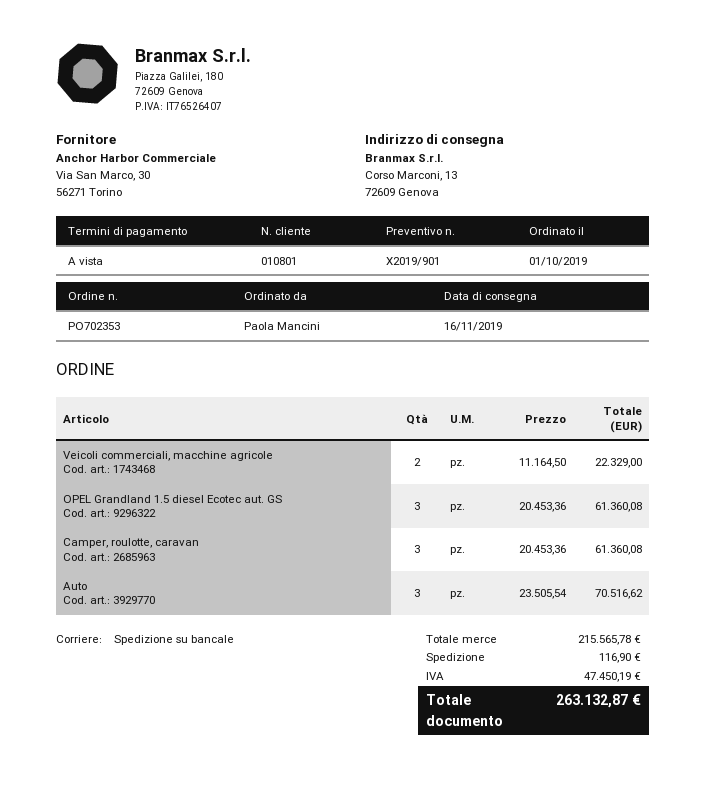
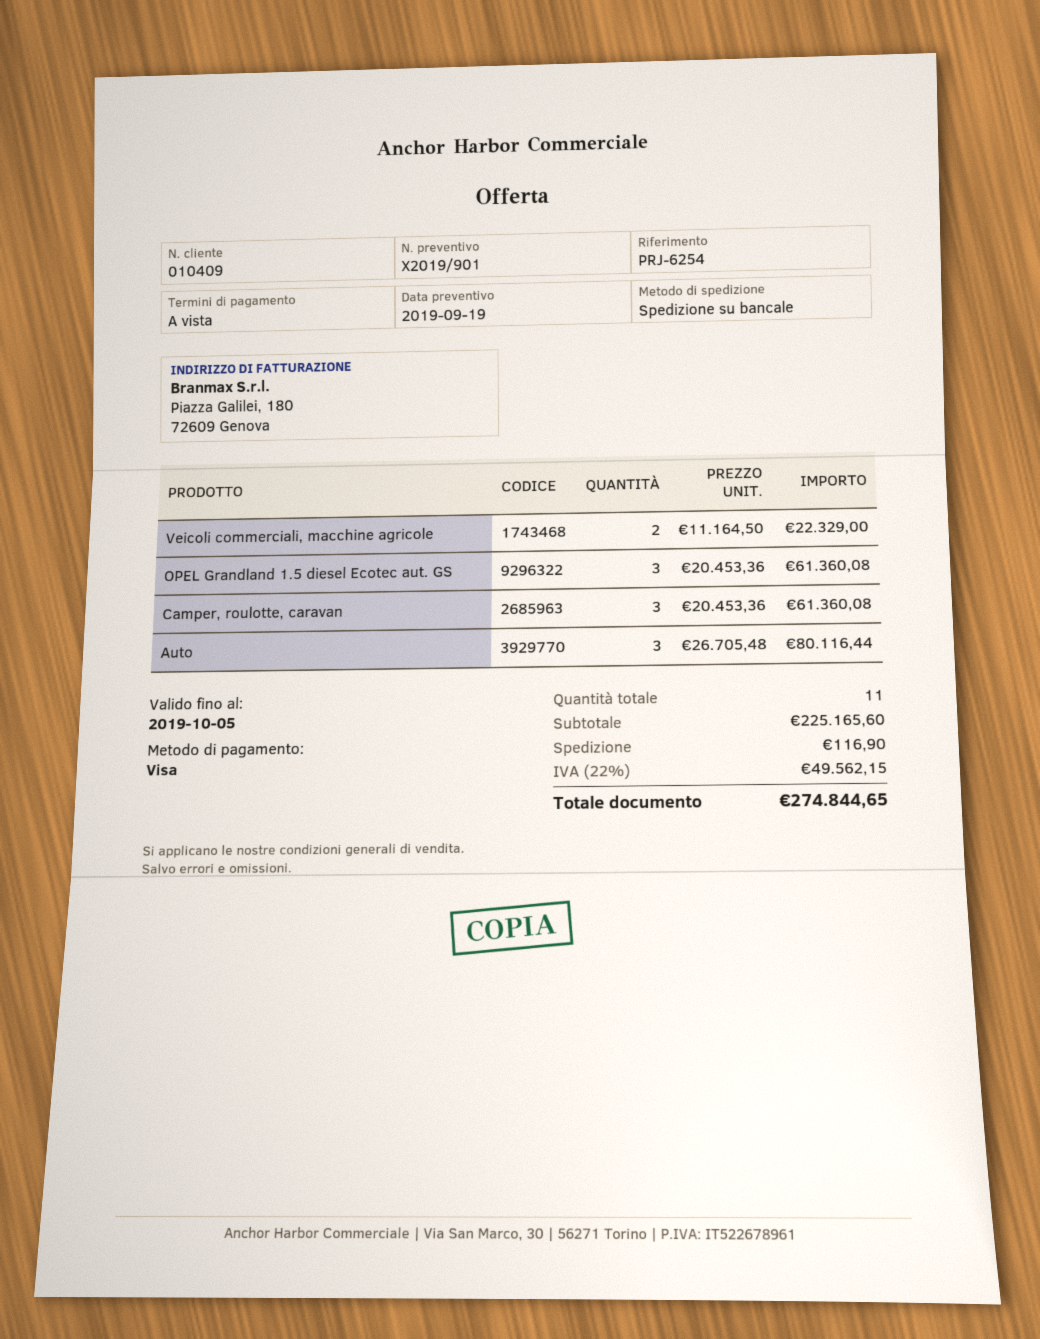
customer number: 010801 -> 010409
Auto: 3 x 23505.54 = 70516.62 -> 3 x 26705.48 = 80116.44
subtotal: 215565.78 -> 225165.60
tax: 47450.19 -> 49562.15
total: 263132.87 -> 274844.65

